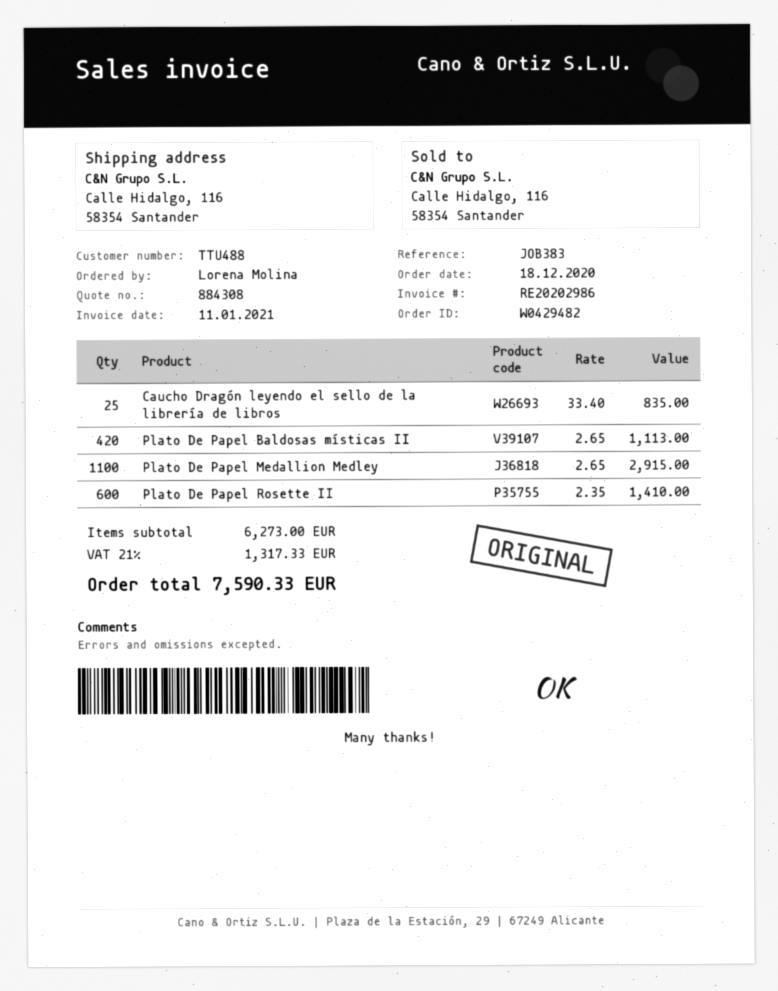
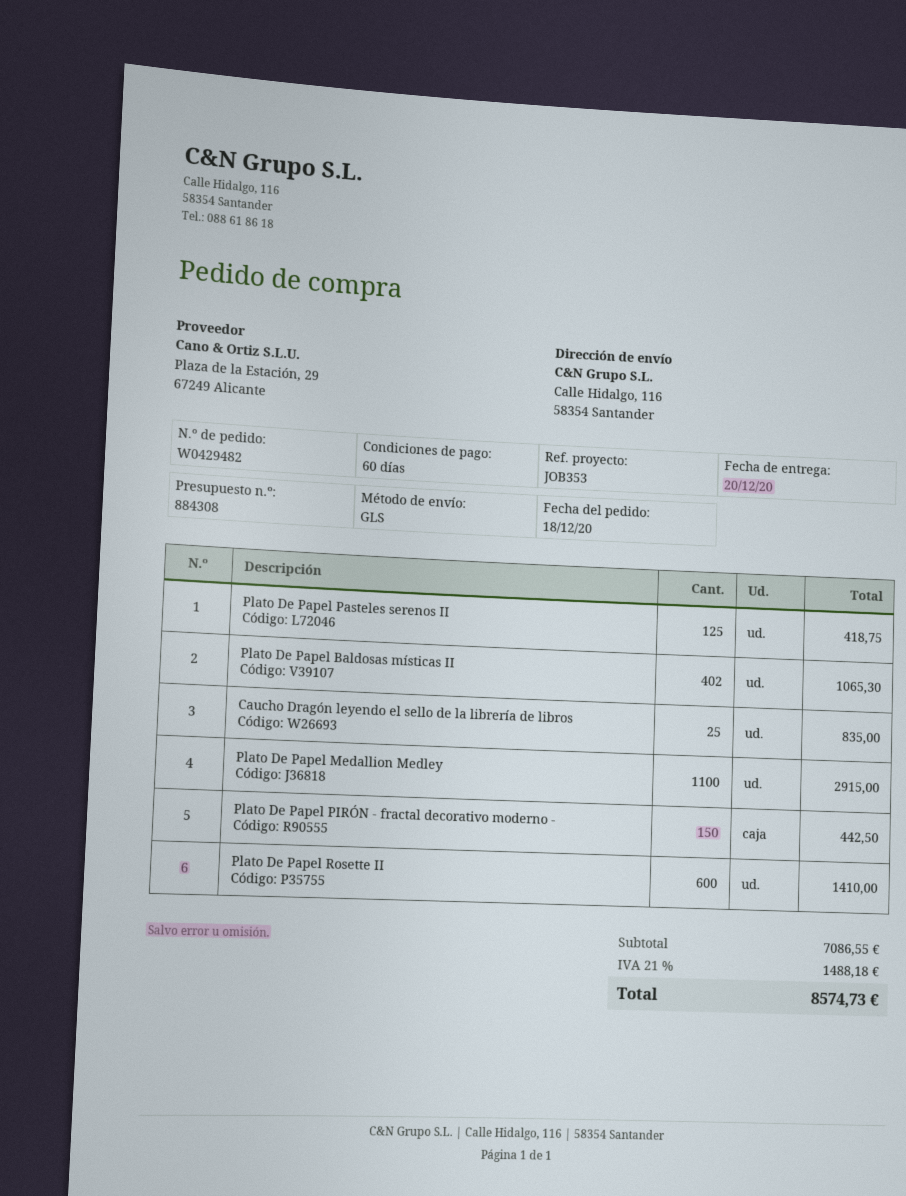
reference: JOB383 -> JOB353
Plato De Papel Baldosas místicas II: 420 for 1113.00 -> 402 for 1065.30
Plato De Papel Pasteles serenos II: none -> 125 for 418.75
Plato De Papel PIRÓN - fractal decorativo moderno -: none -> 150 for 442.50
subtotal: 6273.00 -> 7086.55
tax: 21% = 1317.33 -> 21% = 1488.18
total: 7590.33 -> 8574.73

